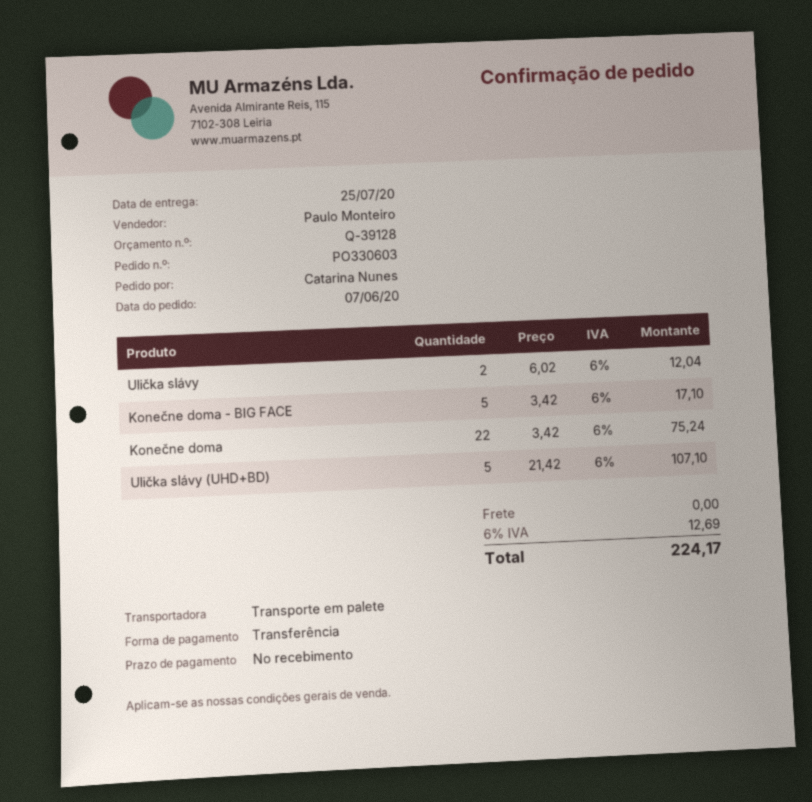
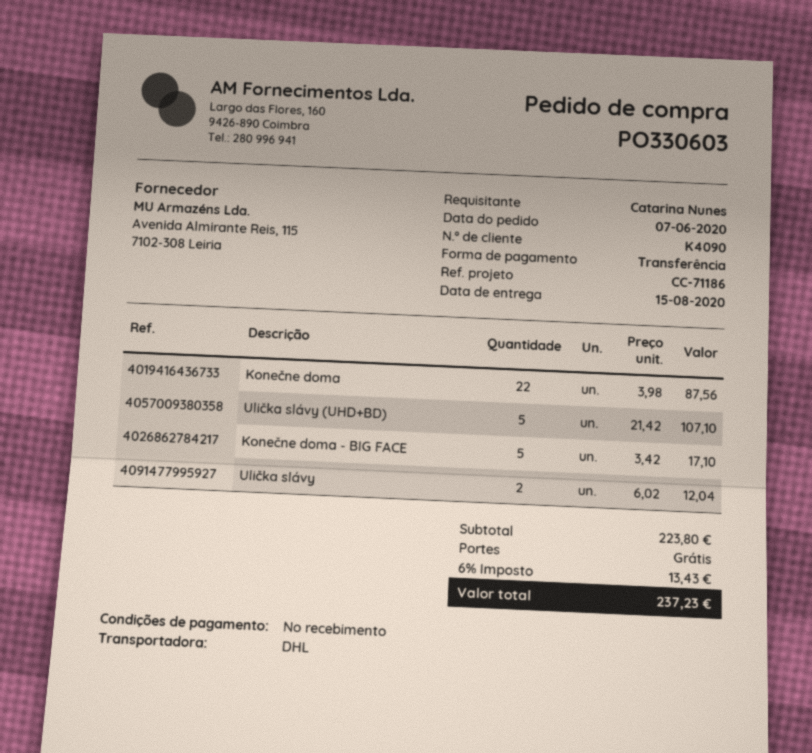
delivery date: 2020-07-25 -> 2020-08-15
shipping method: pallet freight -> DHL
Konečne doma: 22 x 3.42 = 75.24 -> 22 x 3.98 = 87.56
tax: 6% = 12.69 -> 6% = 13.43
total: 224.17 -> 237.23

